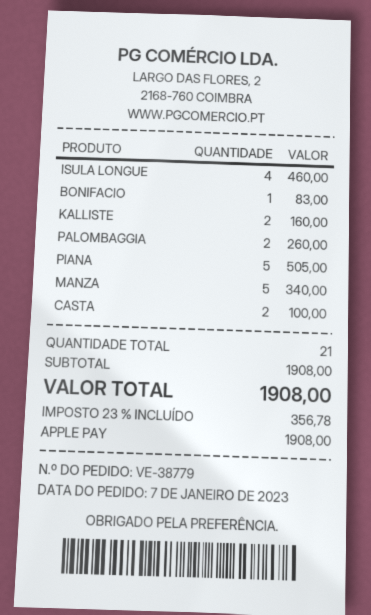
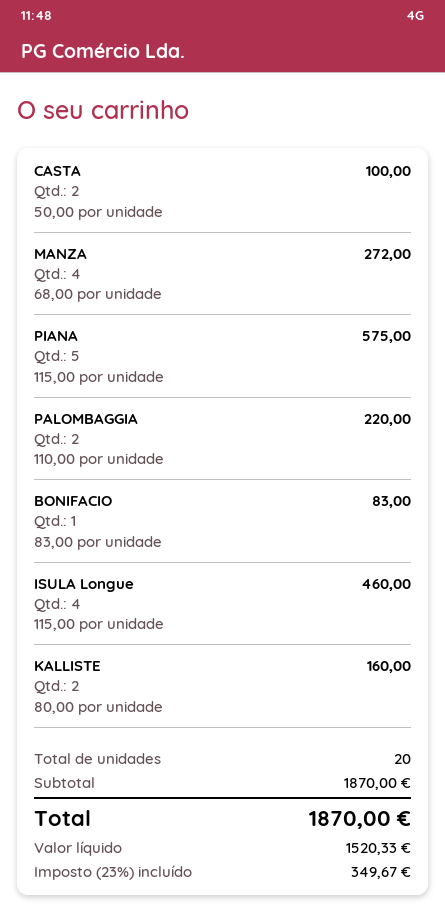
PALOMBAGGIA: 2 for 260.00 -> 2 for 220.00
PIANA: 5 for 505.00 -> 5 for 575.00
MANZA: 5 for 340.00 -> 4 for 272.00
total quantity: 21 -> 20
subtotal: 1908.00 -> 1870.00
tax: 23% = 356.78 -> 23% = 349.67
total: 1908.00 -> 1870.00

